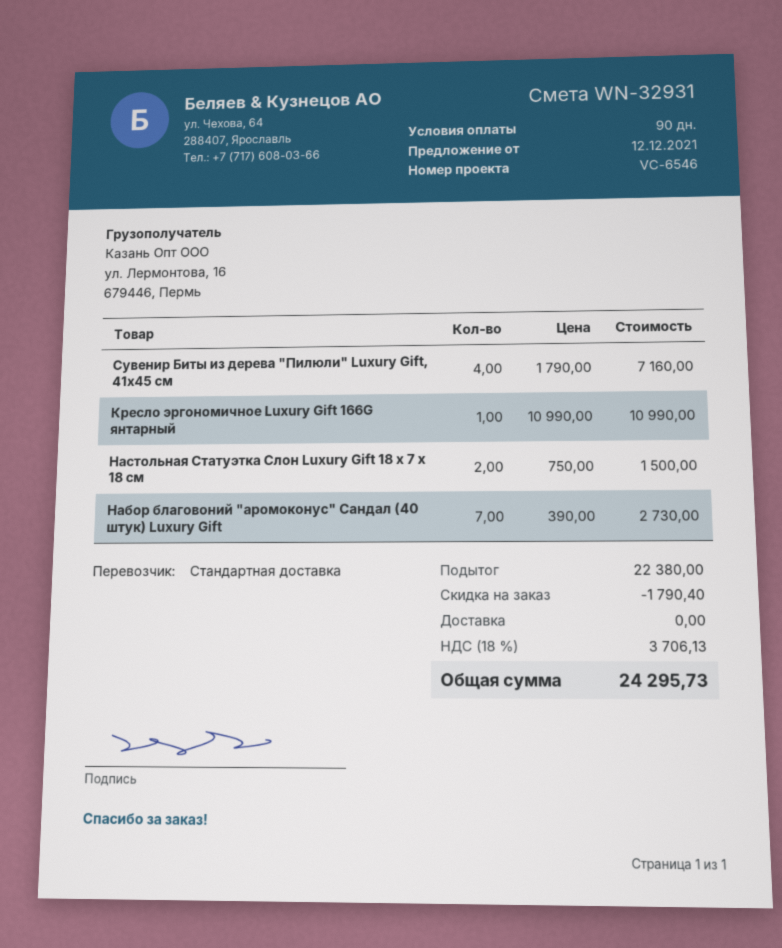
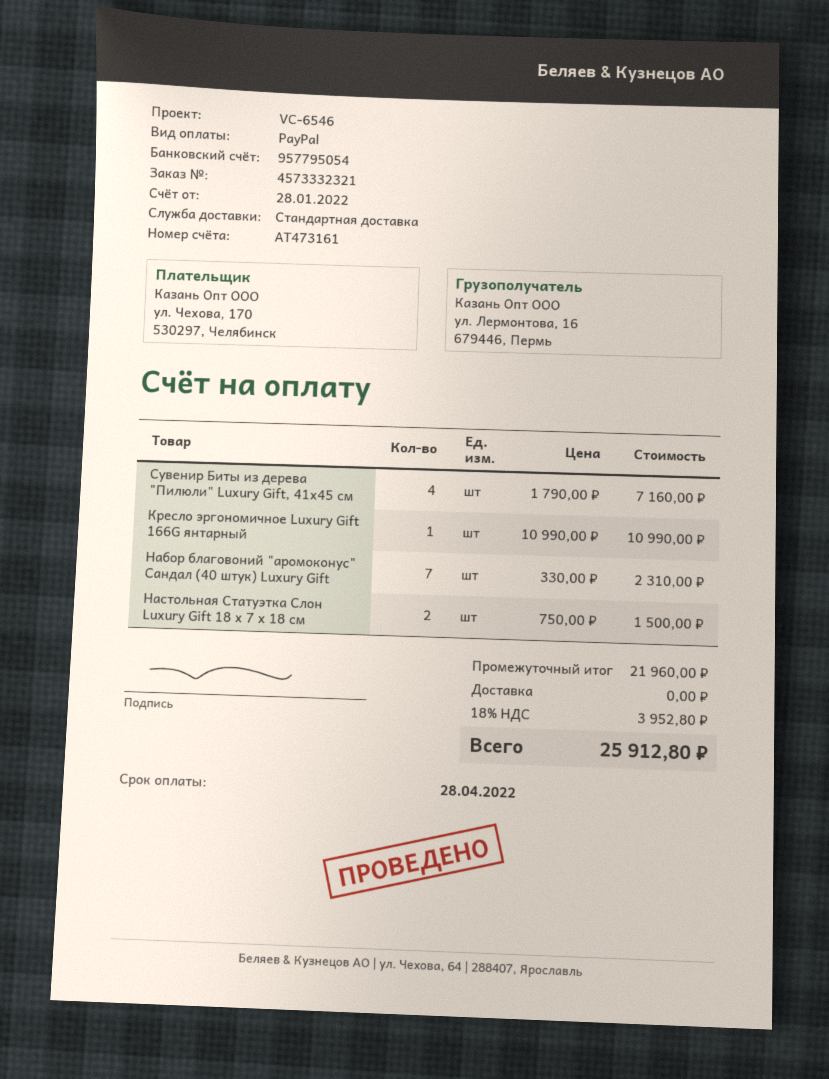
Набор благовоний "аромоконус" Сандал (40 штук) Luxury Gift: 7 x 390.00 = 2730.00 -> 7 x 330.00 = 2310.00
subtotal: 22380.00 -> 21960.00
discount: 1790.40 -> none
tax: 18% = 3706.13 -> 18% = 3952.80
total: 24295.73 -> 25912.80

